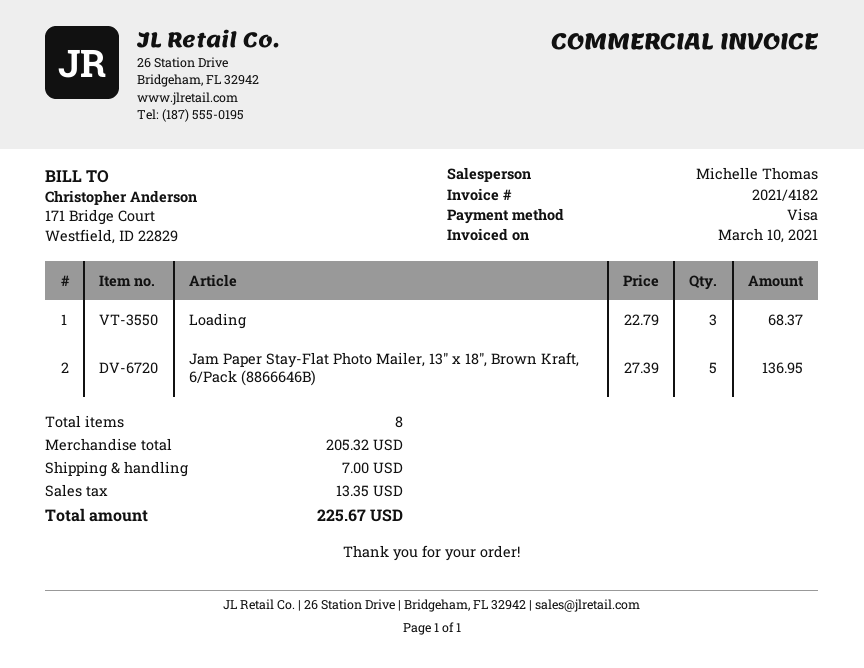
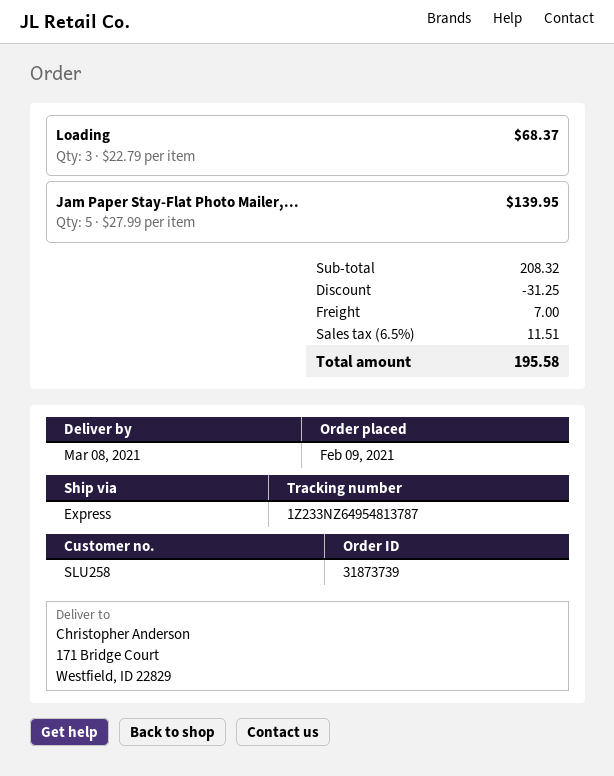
Jam Paper Stay-Flat Photo Mailer, 13" x 18", Brown Kraft, 6/Pack (8866646B): 5 x 27.39 = 136.95 -> 5 x 27.99 = 139.95
subtotal: 205.32 -> 208.32
discount: none -> 31.25
tax: 13.35 -> 11.51
total: 225.67 -> 195.58

